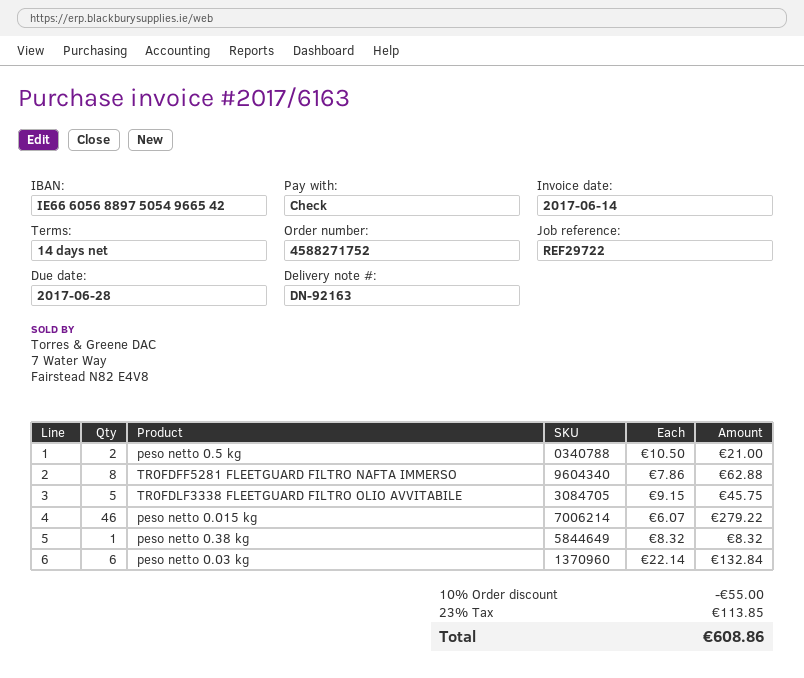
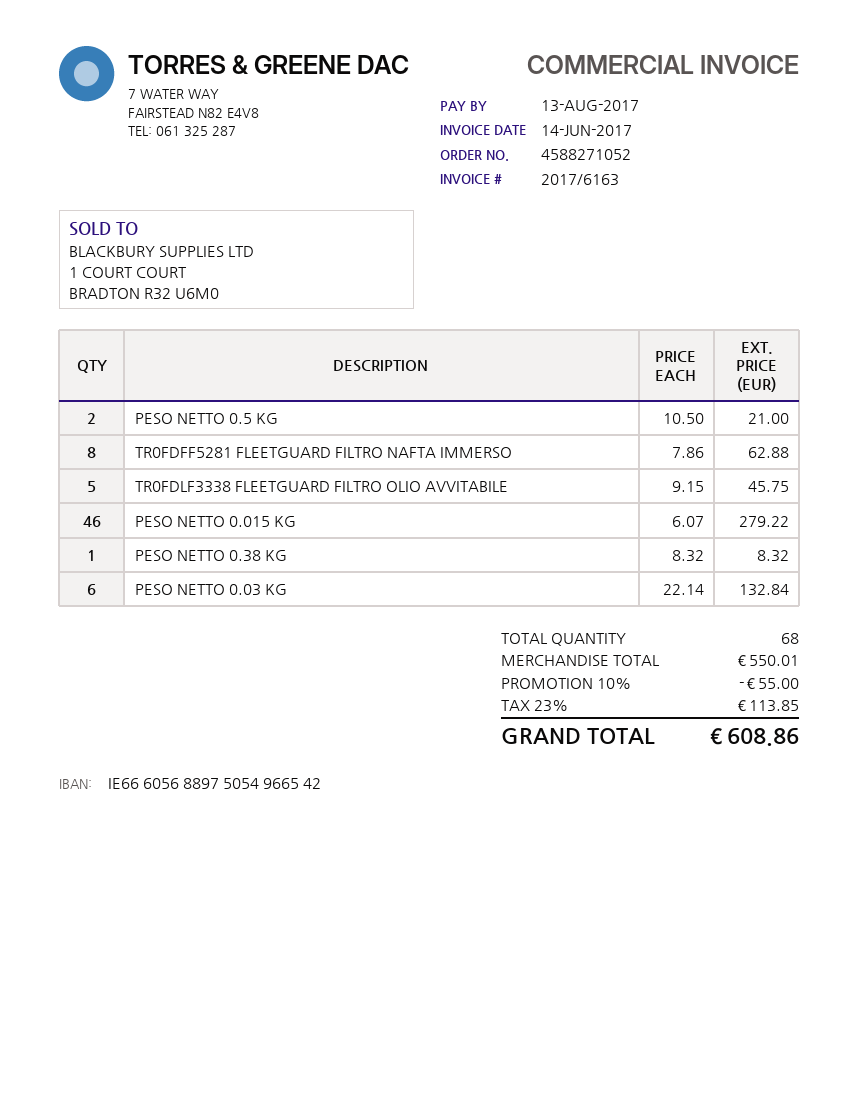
order number: 4588271752 -> 4588271052
due date: 2017-06-28 -> 2017-08-13

